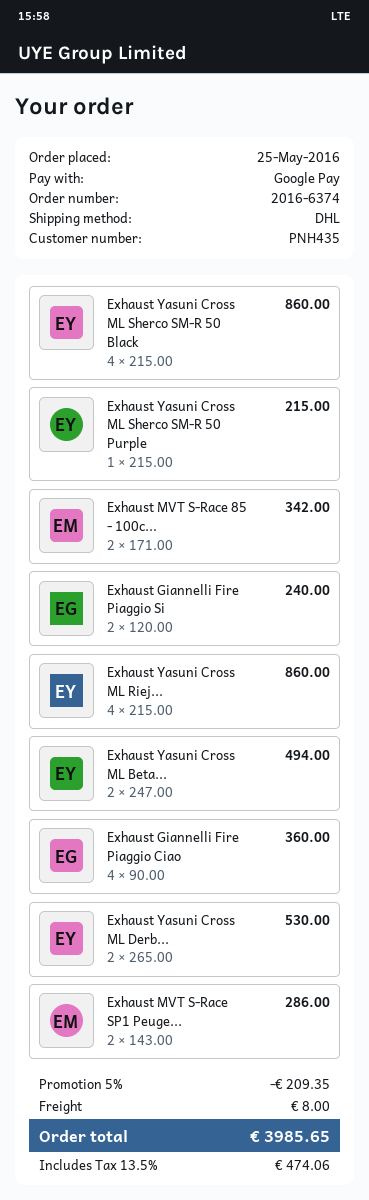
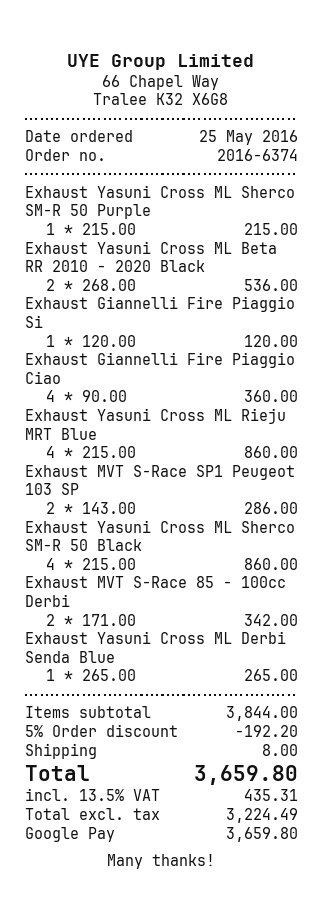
Exhaust Giannelli Fire Piaggio Si: 2 x 120.00 = 240.00 -> 1 x 120.00 = 120.00
Exhaust Yasuni Cross ML Beta...: 2 x 247.00 = 494.00 -> 2 x 268.00 = 536.00
Exhaust Yasuni Cross ML Derb...: 2 x 265.00 = 530.00 -> 1 x 265.00 = 265.00
discount: 5% = 209.35 -> 5% = 192.20
tax: 13.5% = 474.06 -> 13.5% = 435.31
total: 3985.65 -> 3659.80

